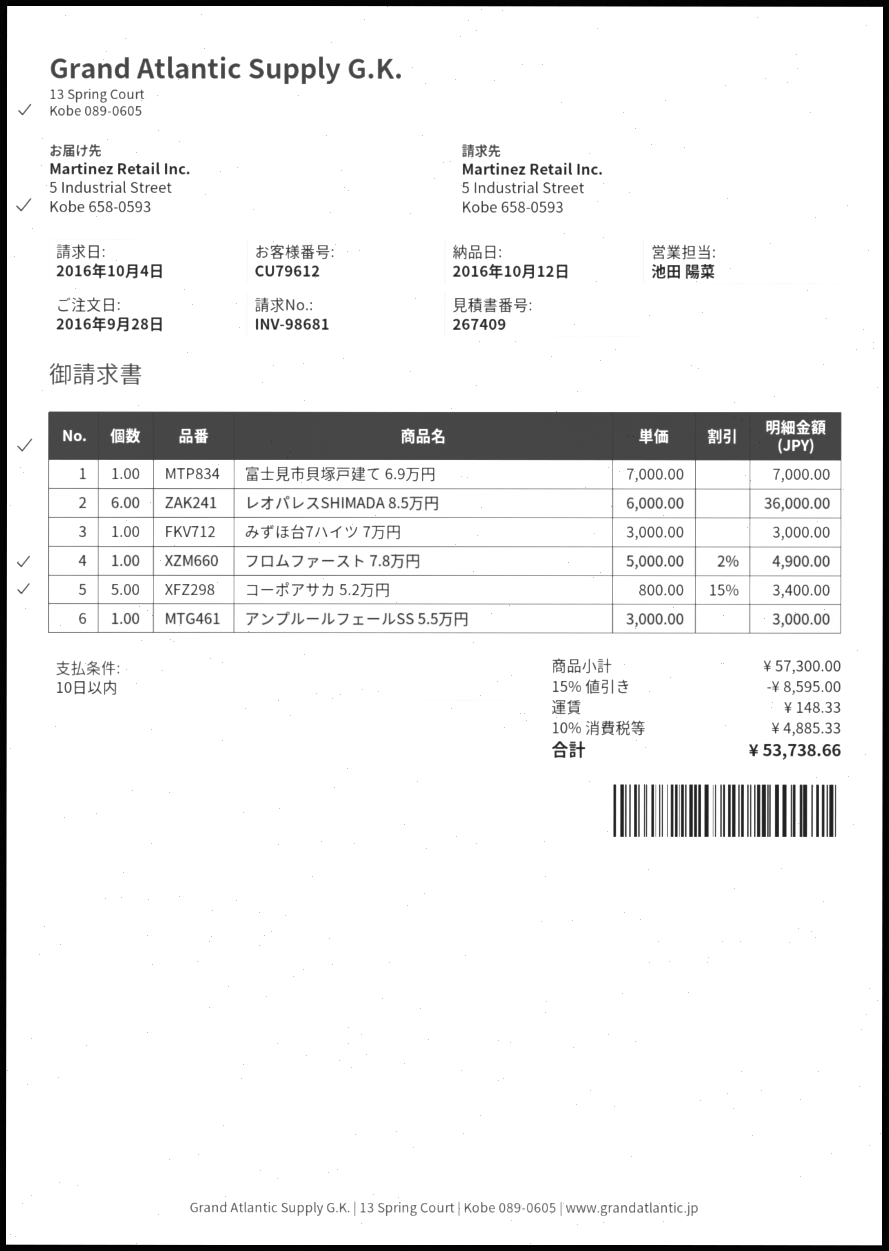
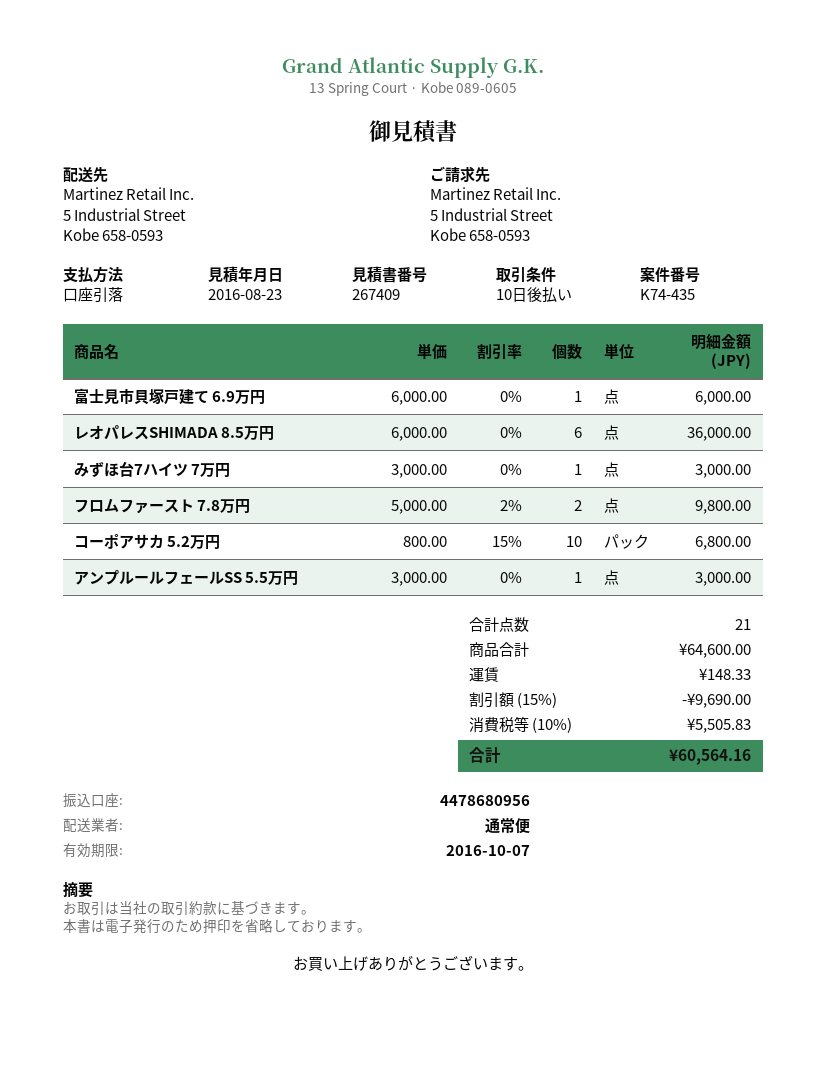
富士見市貝塚戸建て 6.9万円: 1 x 7000.00 = 7000.00 -> 1 x 6000.00 = 6000.00
フロムファースト 7.8万円: 1 x 5000.00 - 2% = 4900.00 -> 2 x 5000.00 - 2% = 9800.00
コーポアサカ 5.2万円: 5 x 800.00 - 15% = 3400.00 -> 10 x 800.00 - 15% = 6800.00
subtotal: 57300.00 -> 64600.00
discount: 15% = 8595.00 -> 15% = 9690.00
tax: 10% = 4885.33 -> 10% = 5505.83
total: 53738.66 -> 60564.16

